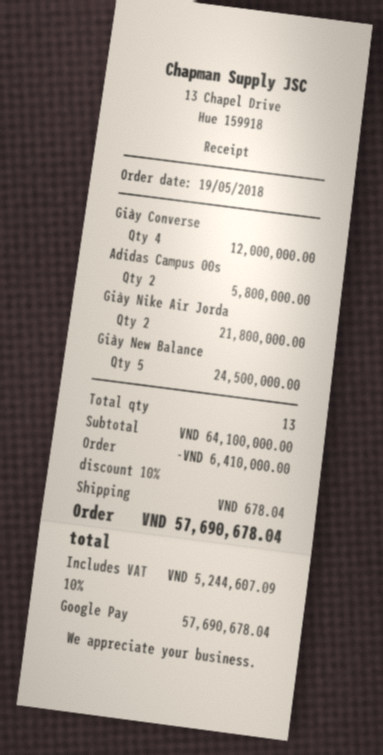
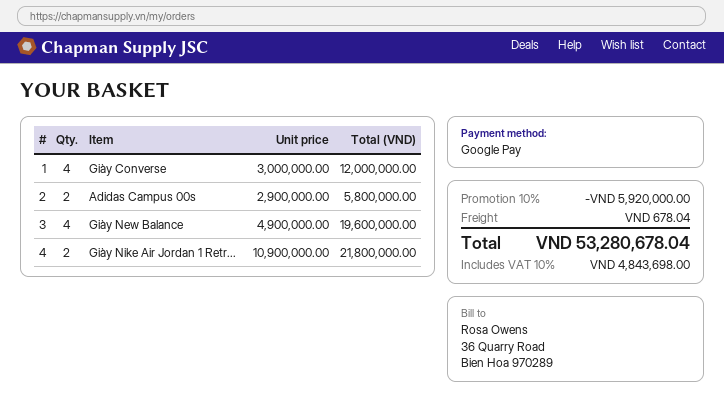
Giày New Balance: 5 for 24500000.00 -> 4 for 19600000.00
discount: 10% = 6410000.00 -> 10% = 5920000.00
tax: 10% = 5244607.09 -> 10% = 4843698.00
total: 57690678.04 -> 53280678.04

